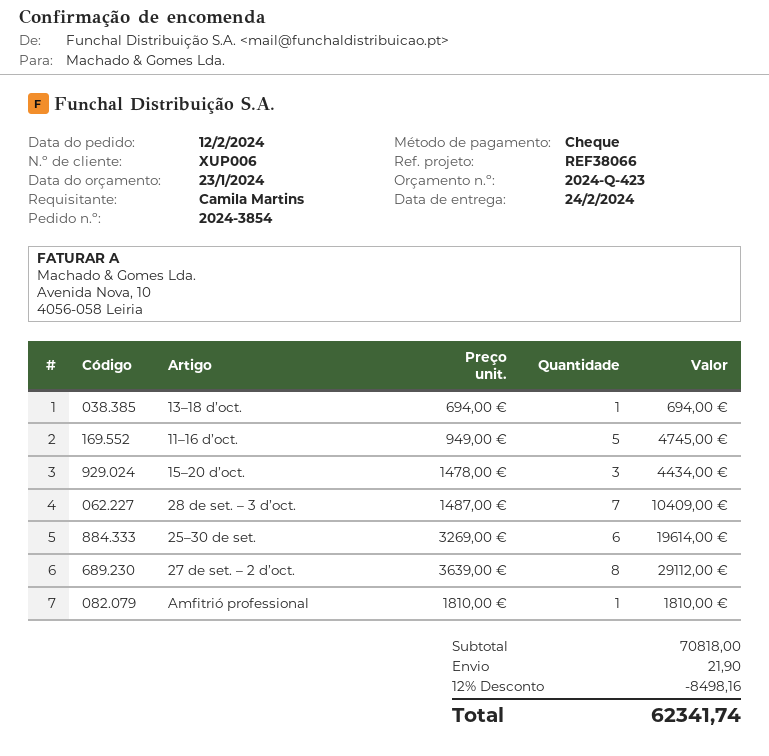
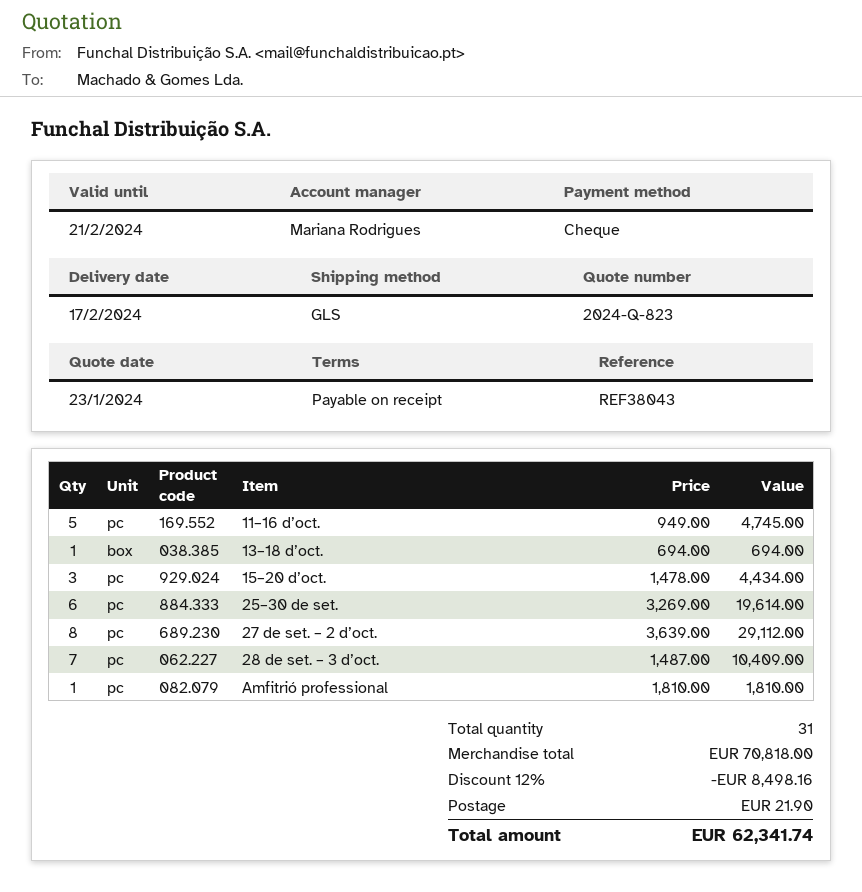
quote number: 2024-Q-423 -> 2024-Q-823
delivery date: 2024-02-24 -> 2024-02-17
reference: REF38066 -> REF38043

